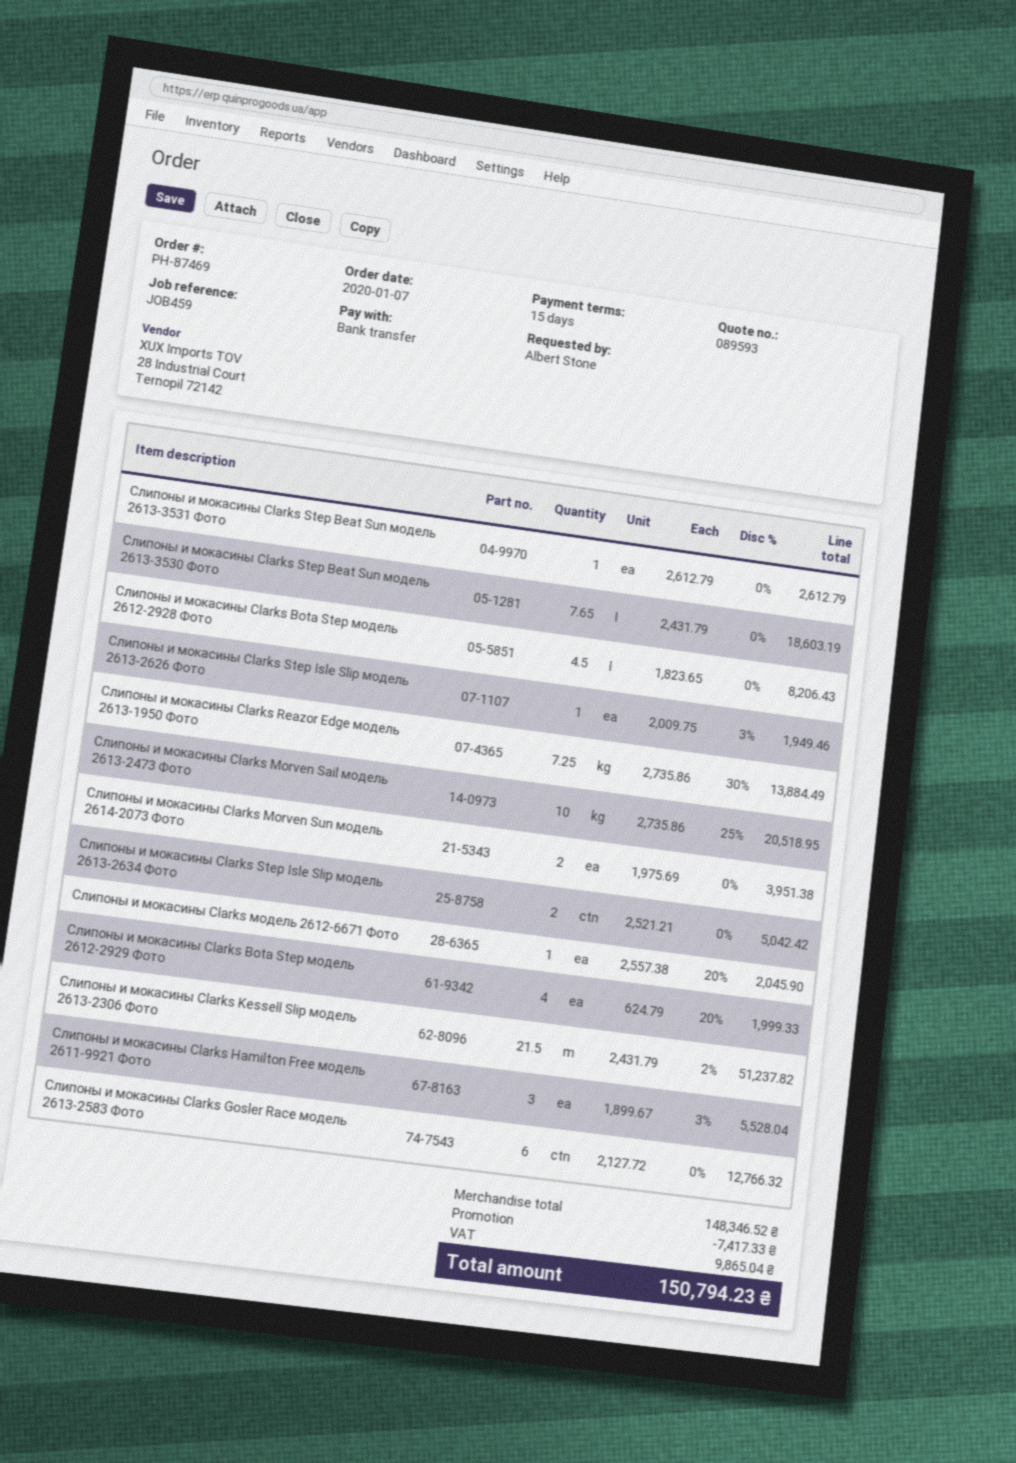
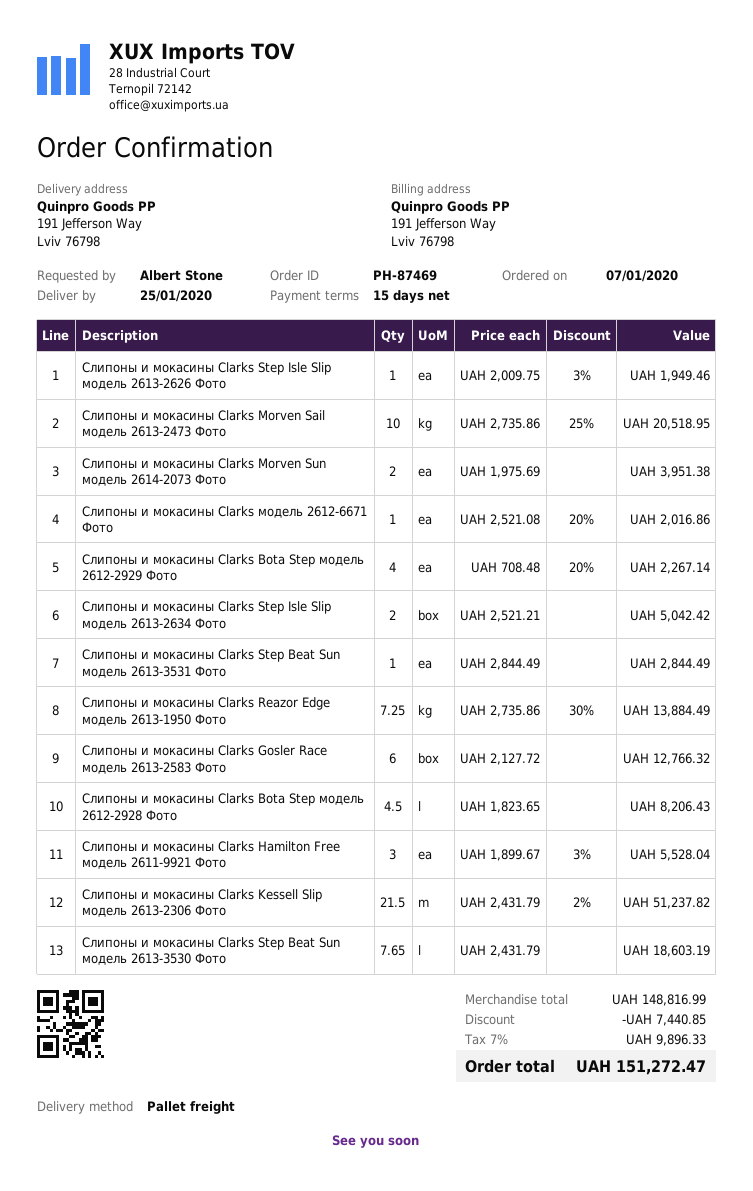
Слипоны и мокасины Clarks Step Beat Sun модель 2613-3531 Фото: 1 x 2612.79 = 2612.79 -> 1 x 2844.49 = 2844.49
Слипоны и мокасины Clarks модель 2612-6671 Фото: 1 x 2557.38 - 20% = 2045.90 -> 1 x 2521.08 - 20% = 2016.86
Слипоны и мокасины Clarks Bota Step модель 2612-2929 Фото: 4 x 624.79 - 20% = 1999.33 -> 4 x 708.48 - 20% = 2267.14
subtotal: 148346.52 -> 148816.99
discount: 7417.33 -> 7440.85
tax: 9865.04 -> 9896.33
total: 150794.23 -> 151272.47

